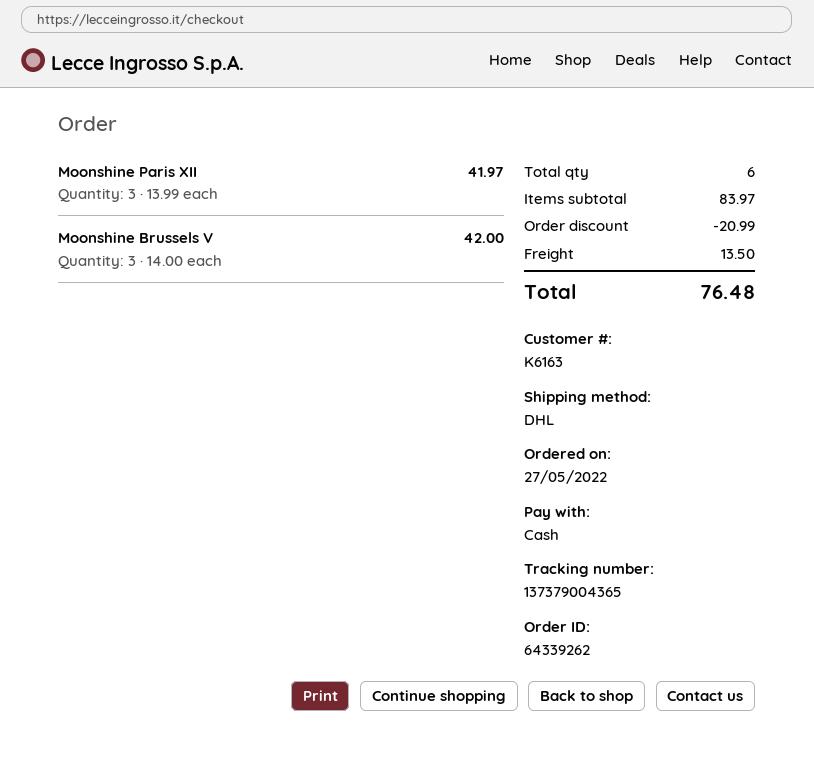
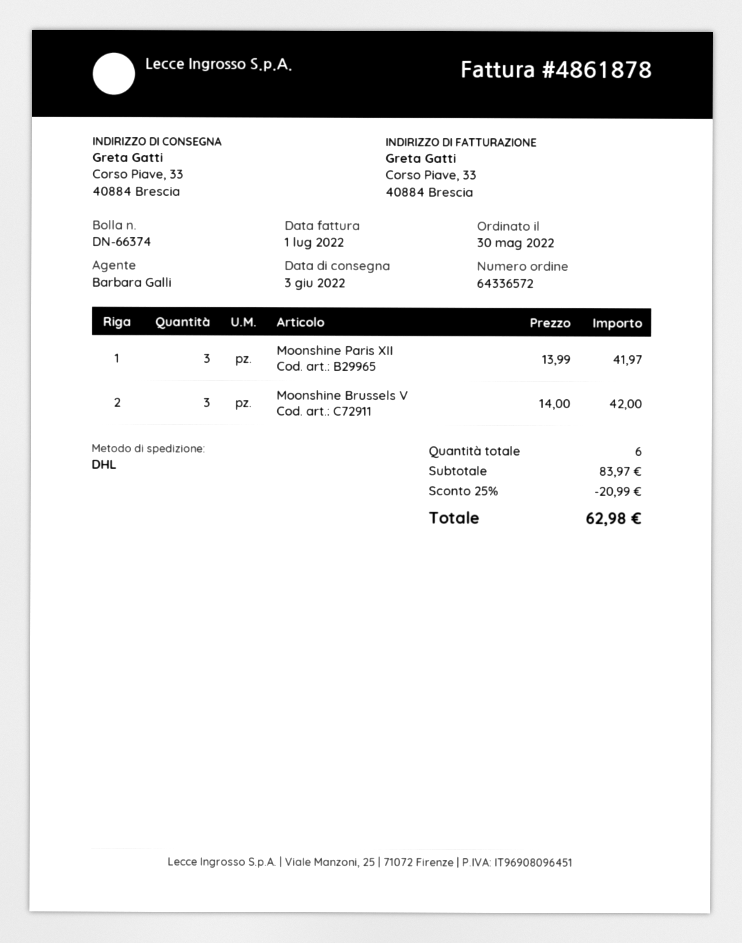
order number: 64339262 -> 64336572
order date: 2022-05-27 -> 2022-05-30
shipping: 13.50 -> none
total: 76.48 -> 62.98

